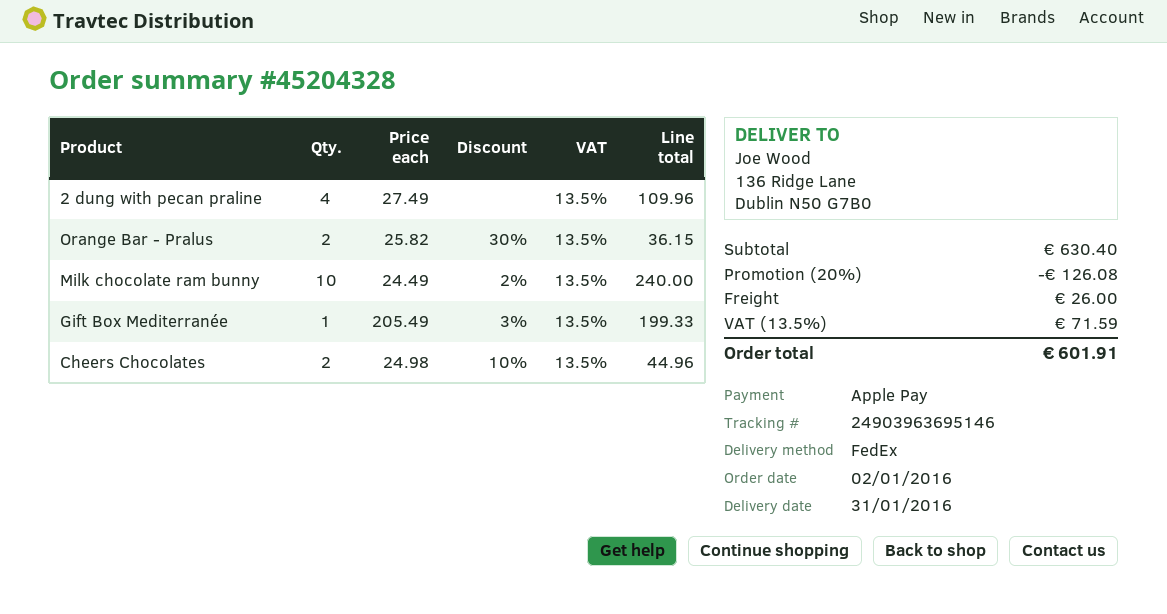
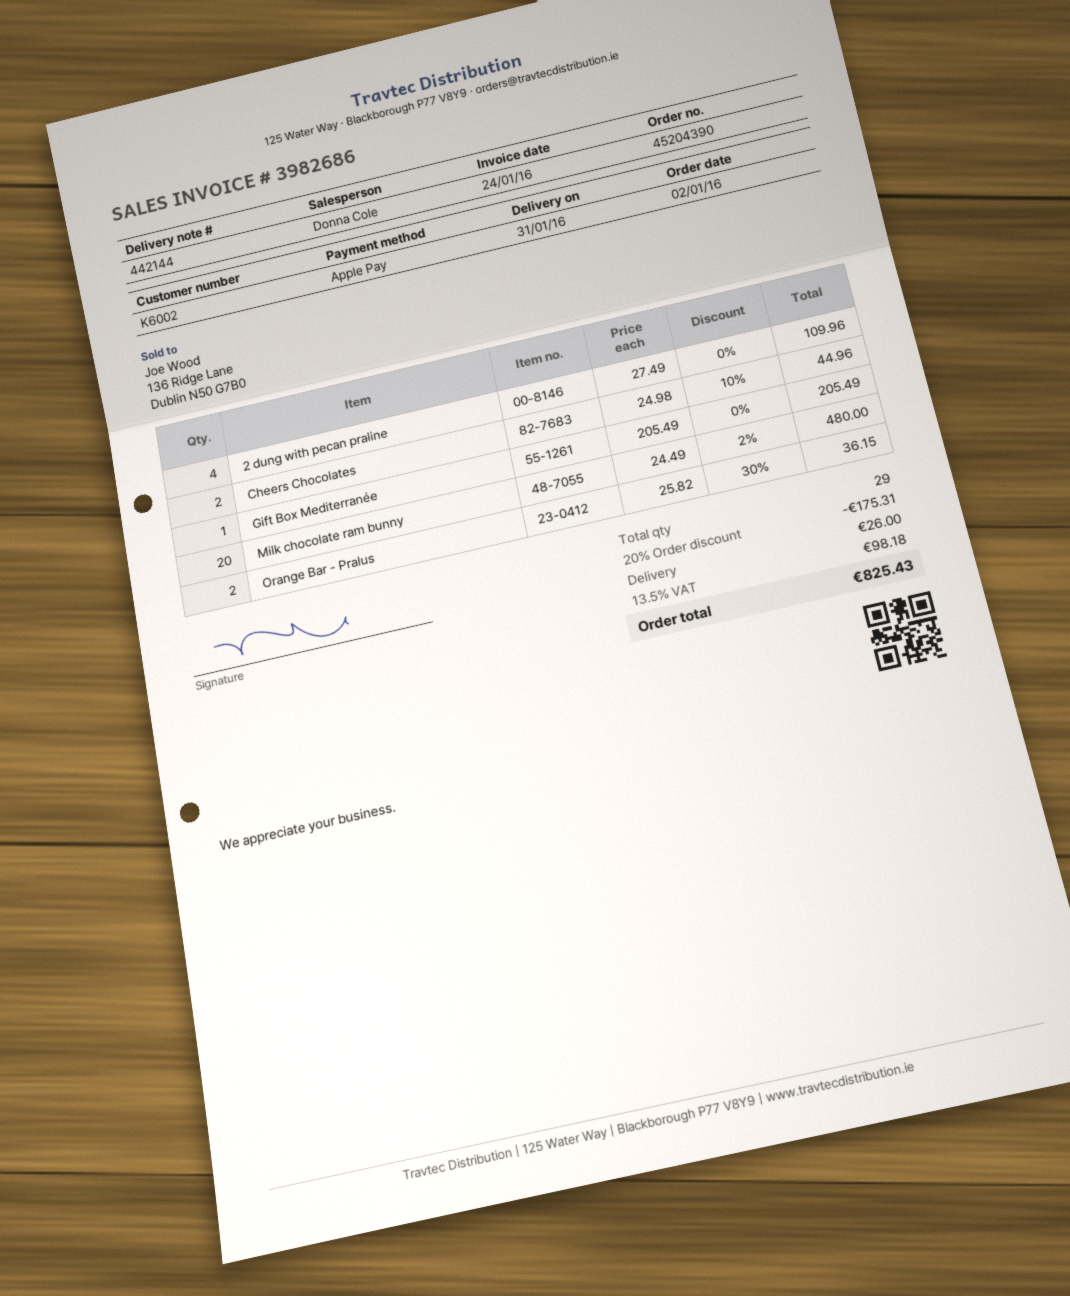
order number: 45204328 -> 45204390
Milk chocolate ram bunny: 10 x 24.49 - 2% = 240.00 -> 20 x 24.49 - 2% = 480.00
Gift Box Mediterranée: 1 x 205.49 - 3% = 199.33 -> 1 x 205.49 = 205.49
discount: 20% = 126.08 -> 20% = 175.31
tax: 13.5% = 71.59 -> 13.5% = 98.18
total: 601.91 -> 825.43

